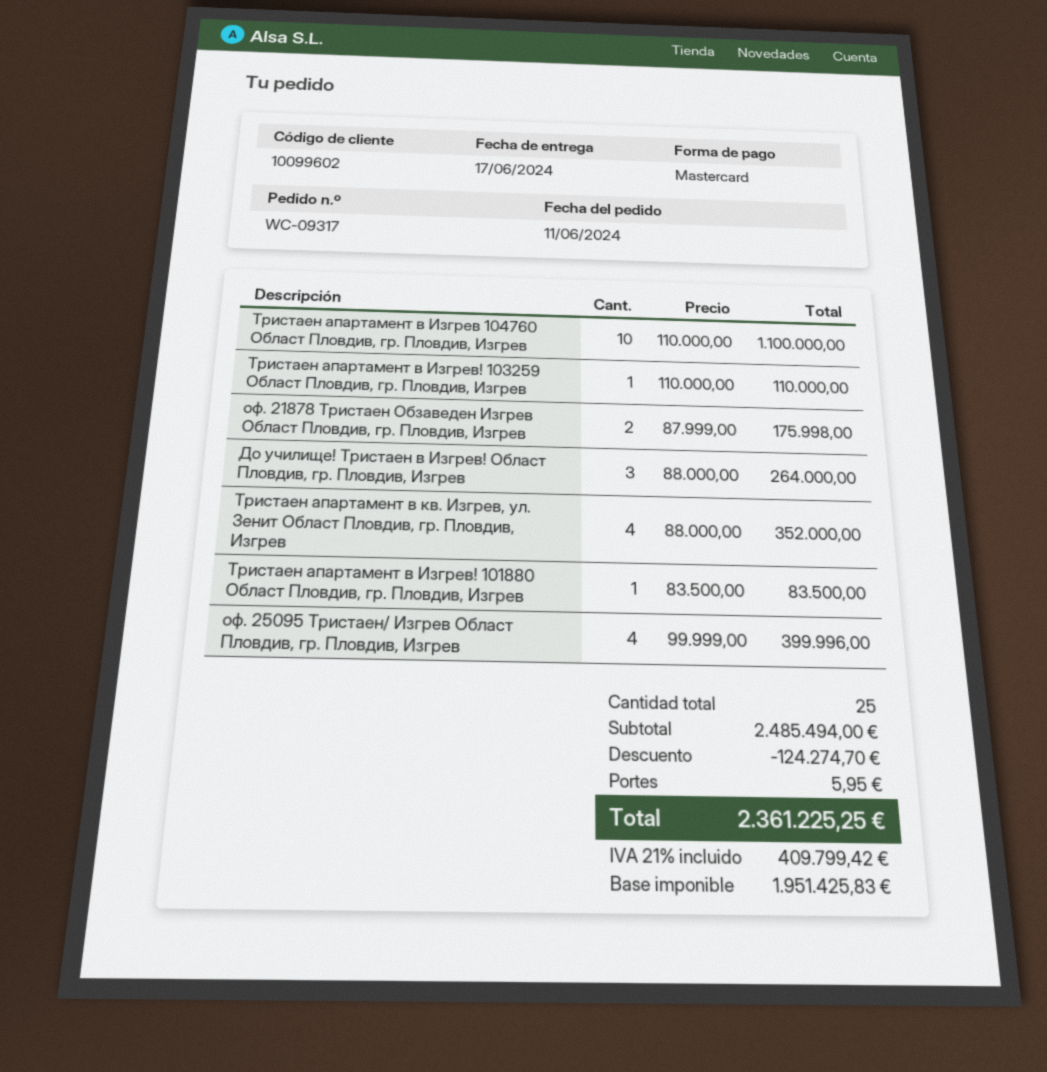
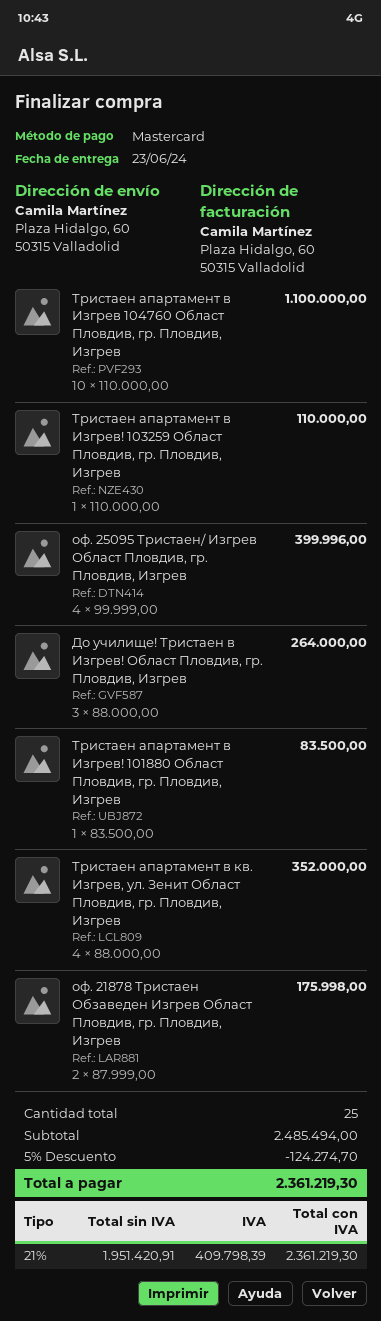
delivery date: 2024-06-17 -> 2024-06-23
shipping: 5.95 -> none
net: 1951425.83 -> 1951420.91
tax: 21% = 409799.42 -> 21% = 409798.39
total: 2361225.25 -> 2361219.30

